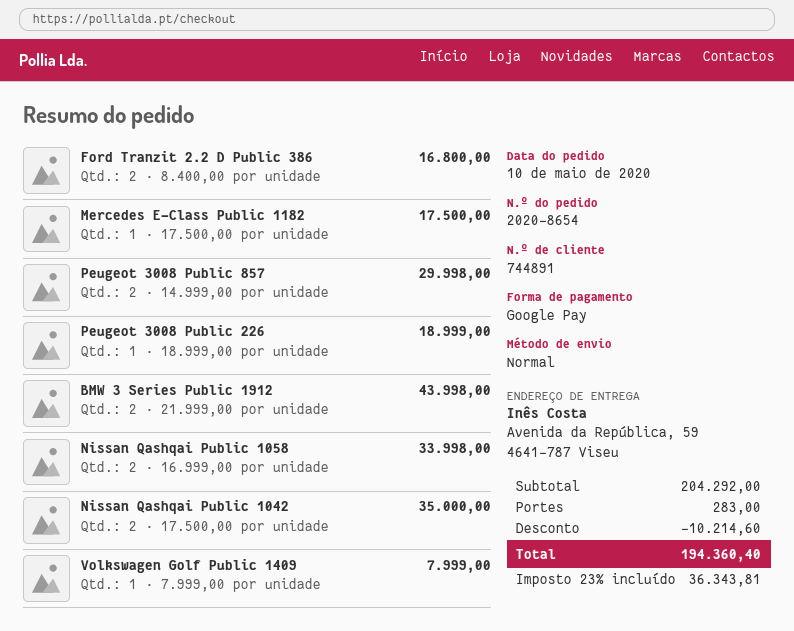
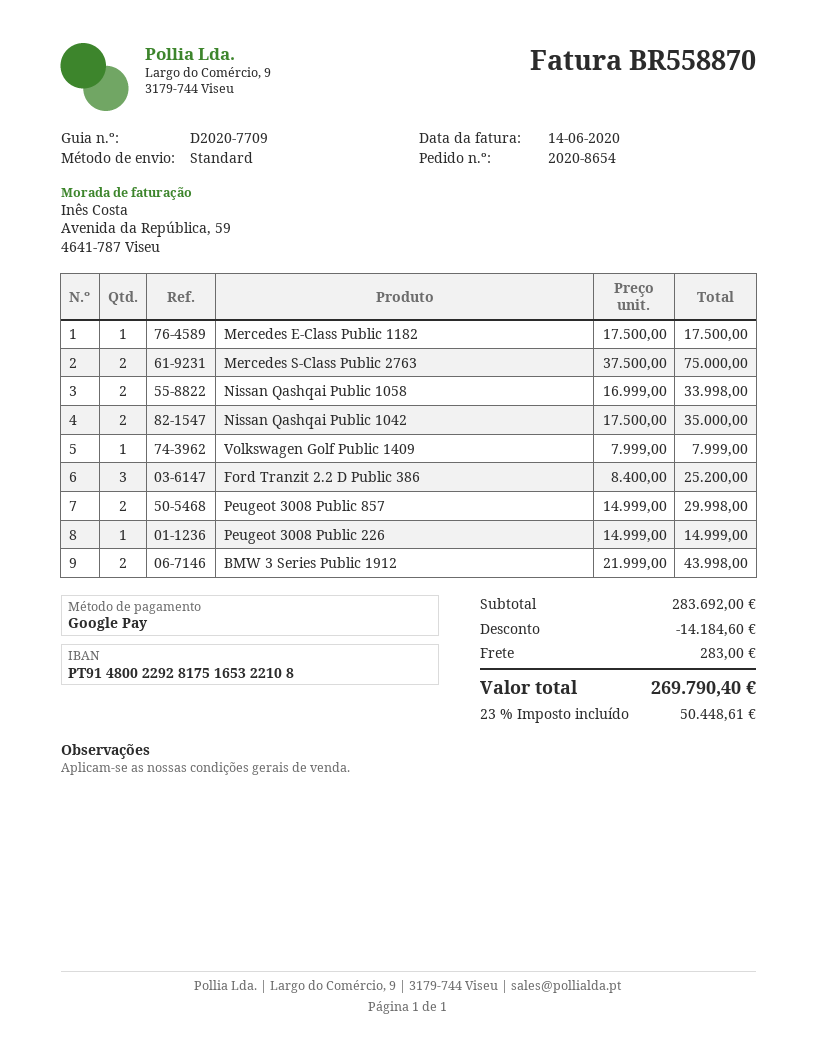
Ford Tranzit 2.2 D Public 386: 2 x 8400.00 = 16800.00 -> 3 x 8400.00 = 25200.00
Peugeot 3008 Public 226: 1 x 18999.00 = 18999.00 -> 1 x 14999.00 = 14999.00
Mercedes S-Class Public 2763: none -> 2 x 37500.00 = 75000.00
subtotal: 204292.00 -> 283692.00
discount: 10214.60 -> 14184.60
tax: 23% = 36343.81 -> 23% = 50448.61
total: 194360.40 -> 269790.40

